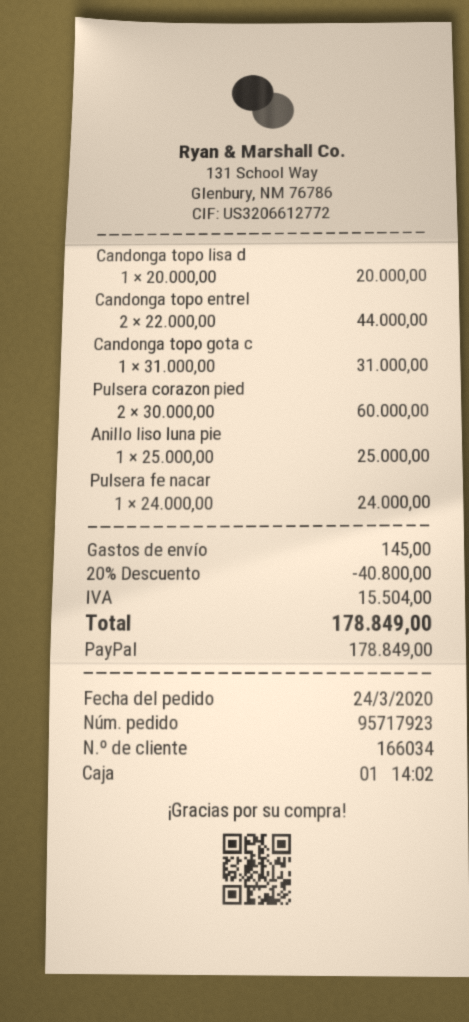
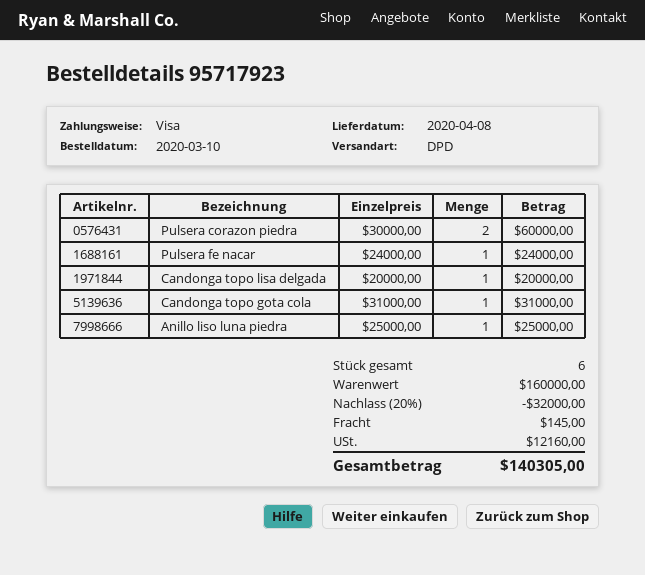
order date: 2020-03-24 -> 2020-03-10
payment method: PayPal -> Visa
Candonga topo entrel: 2 x 22000.00 = 44000.00 -> none
discount: 20% = 40800.00 -> 20% = 32000.00
tax: 15504.00 -> 12160.00
total: 178849.00 -> 140305.00

